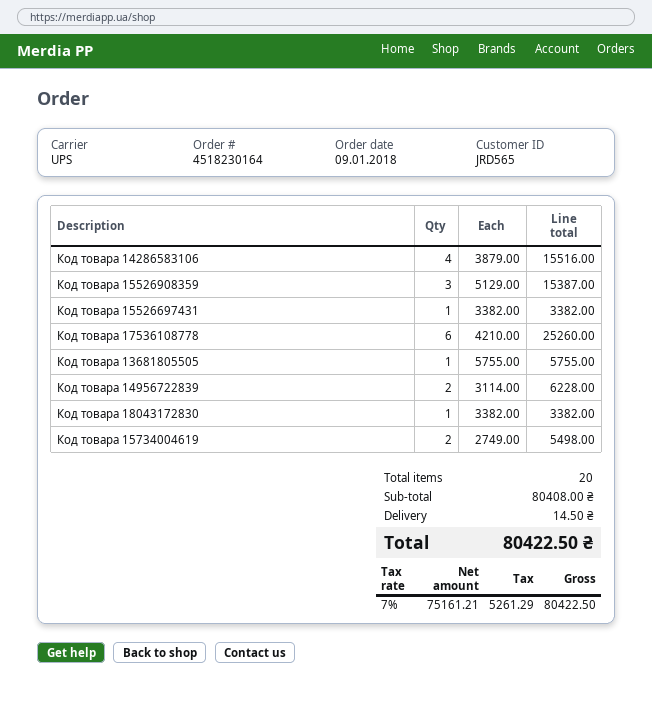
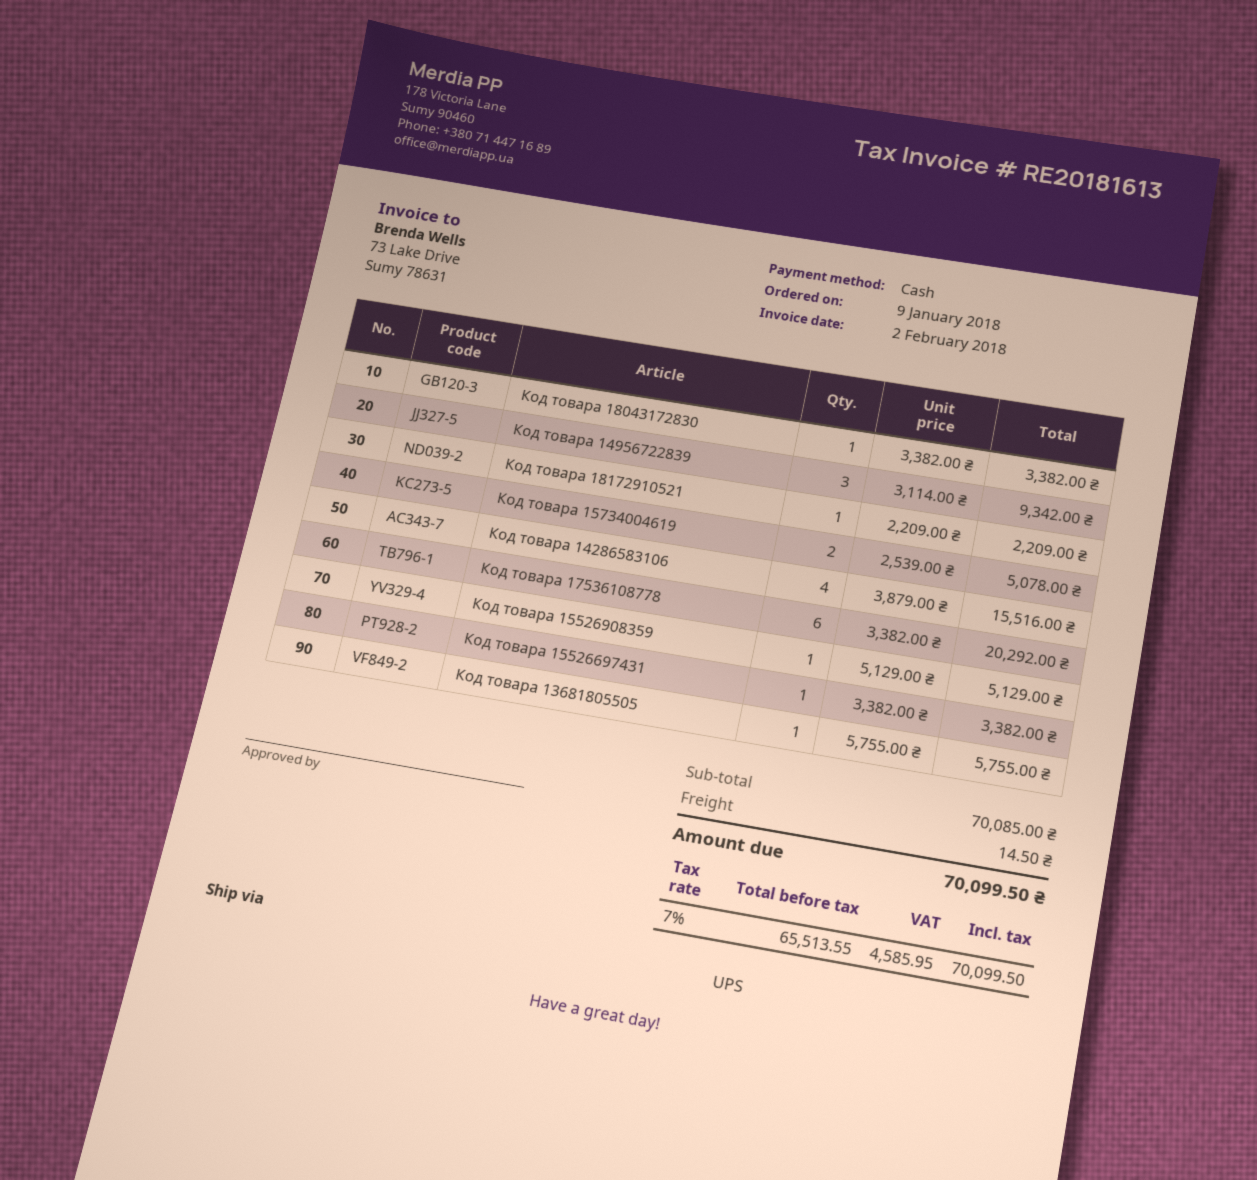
Код товара 15526908359: 3 x 5129.00 = 15387.00 -> 1 x 5129.00 = 5129.00
Код товара 17536108778: 6 x 4210.00 = 25260.00 -> 6 x 3382.00 = 20292.00
Код товара 14956722839: 2 x 3114.00 = 6228.00 -> 3 x 3114.00 = 9342.00
Код товара 15734004619: 2 x 2749.00 = 5498.00 -> 2 x 2539.00 = 5078.00
Код товара 18172910521: none -> 1 x 2209.00 = 2209.00
subtotal: 80408.00 -> 70085.00
net: 75161.21 -> 65513.55
tax: 7% = 5261.29 -> 7% = 4585.95
total: 80422.50 -> 70099.50

